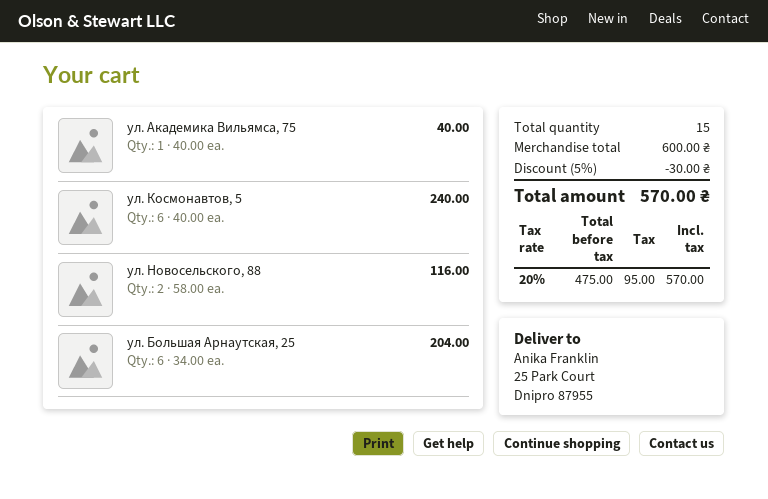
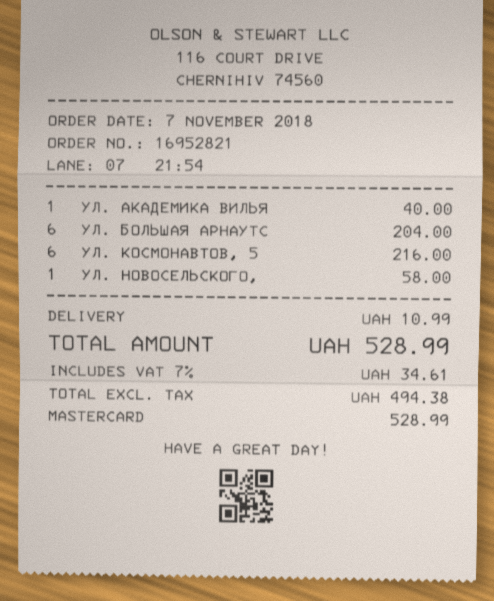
ул. Космонавтов, 5: 6 for 240.00 -> 6 for 216.00
ул. Новосельского, 88: 2 for 116.00 -> 1 for 58.00
discount: 5% = 30.00 -> none
shipping: none -> 10.99
net: 475.00 -> 494.38
tax: 20% = 95.00 -> 7% = 34.61
total: 570.00 -> 528.99

